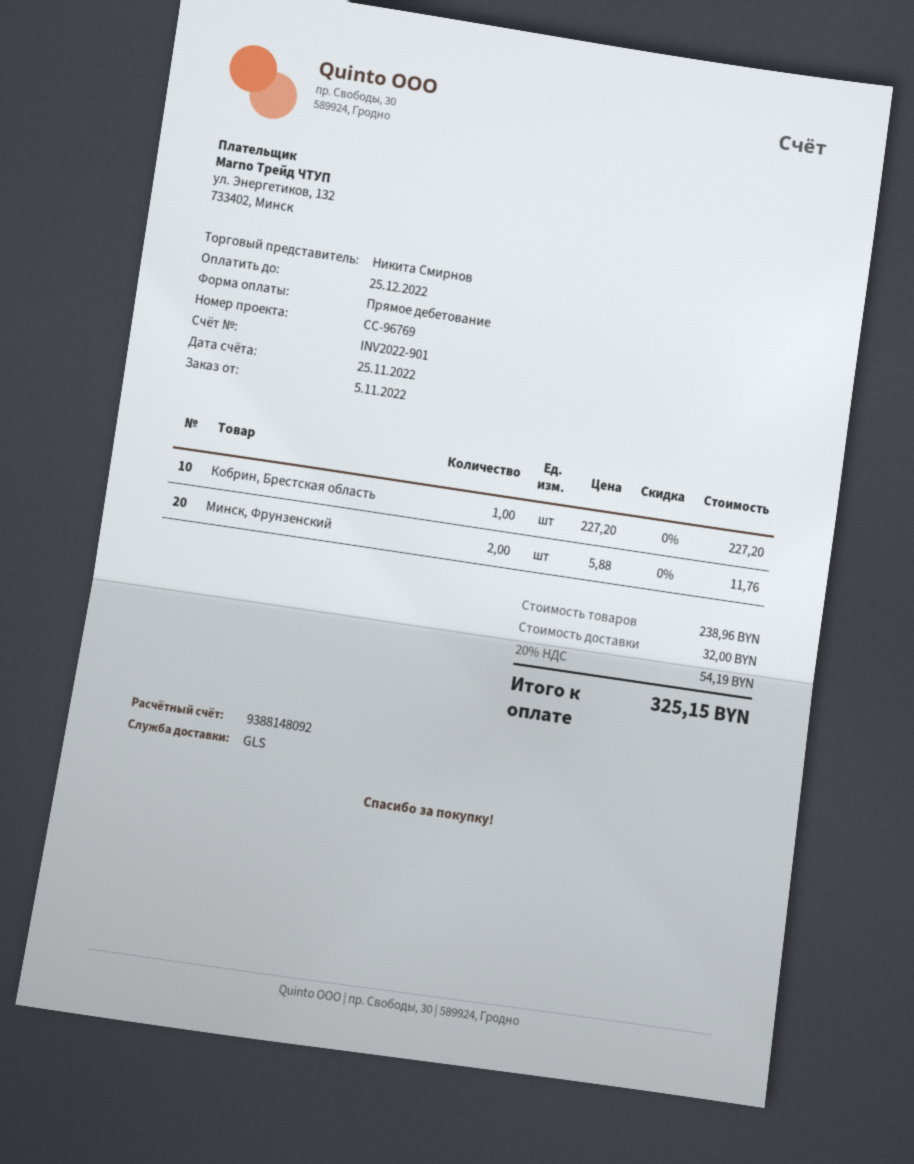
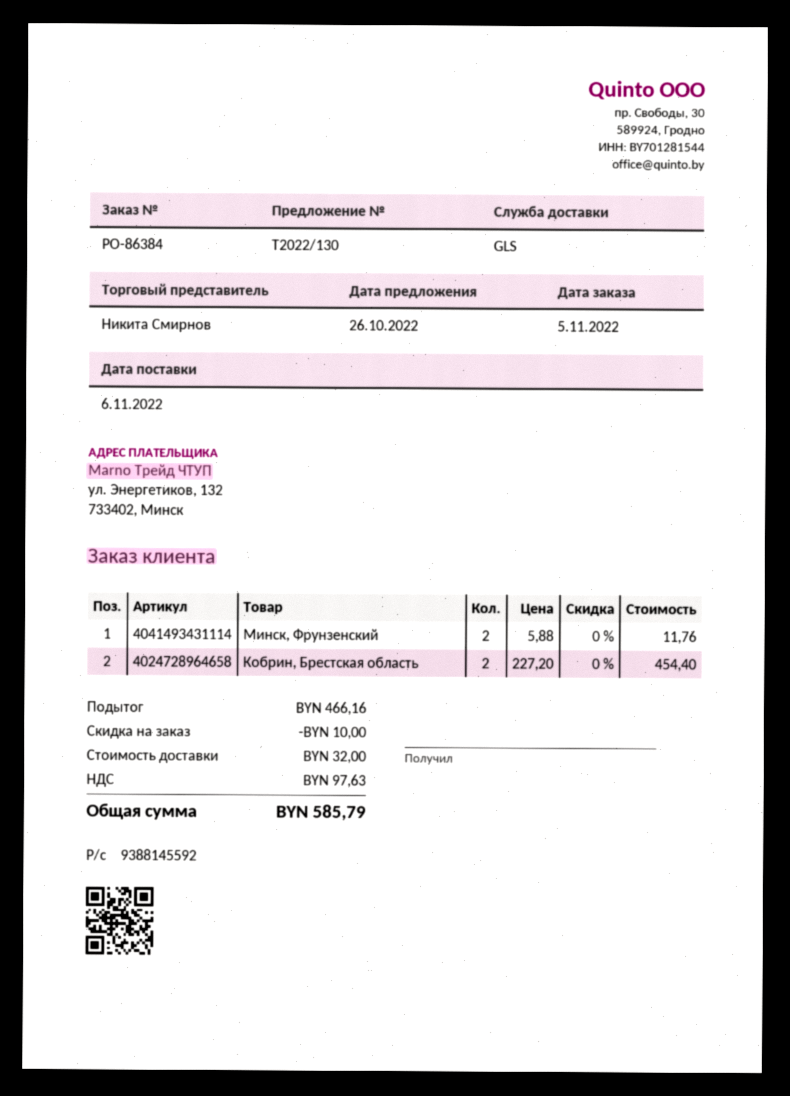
bank account: 9388148092 -> 9388145592
Кобрин, Брестская область: 1 x 227.20 = 227.20 -> 2 x 227.20 = 454.40
subtotal: 238.96 -> 466.16
discount: none -> 10.00
tax: 54.19 -> 97.63
total: 325.15 -> 585.79

